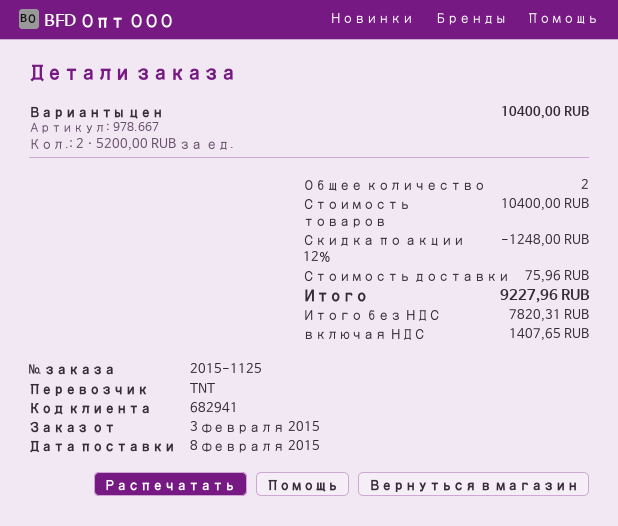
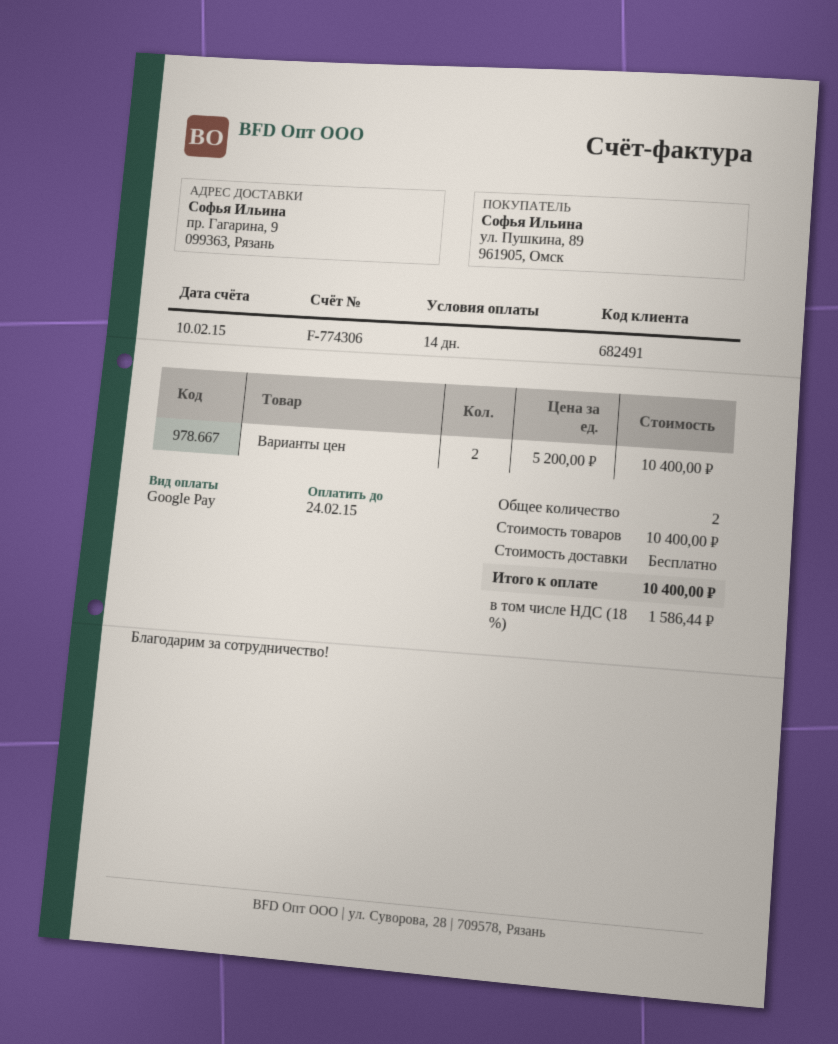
customer number: 682941 -> 682491
discount: 12% = 1248.00 -> none
shipping: 75.96 -> 0.00
tax: 1407.65 -> 1586.44
total: 9227.96 -> 10400.00

